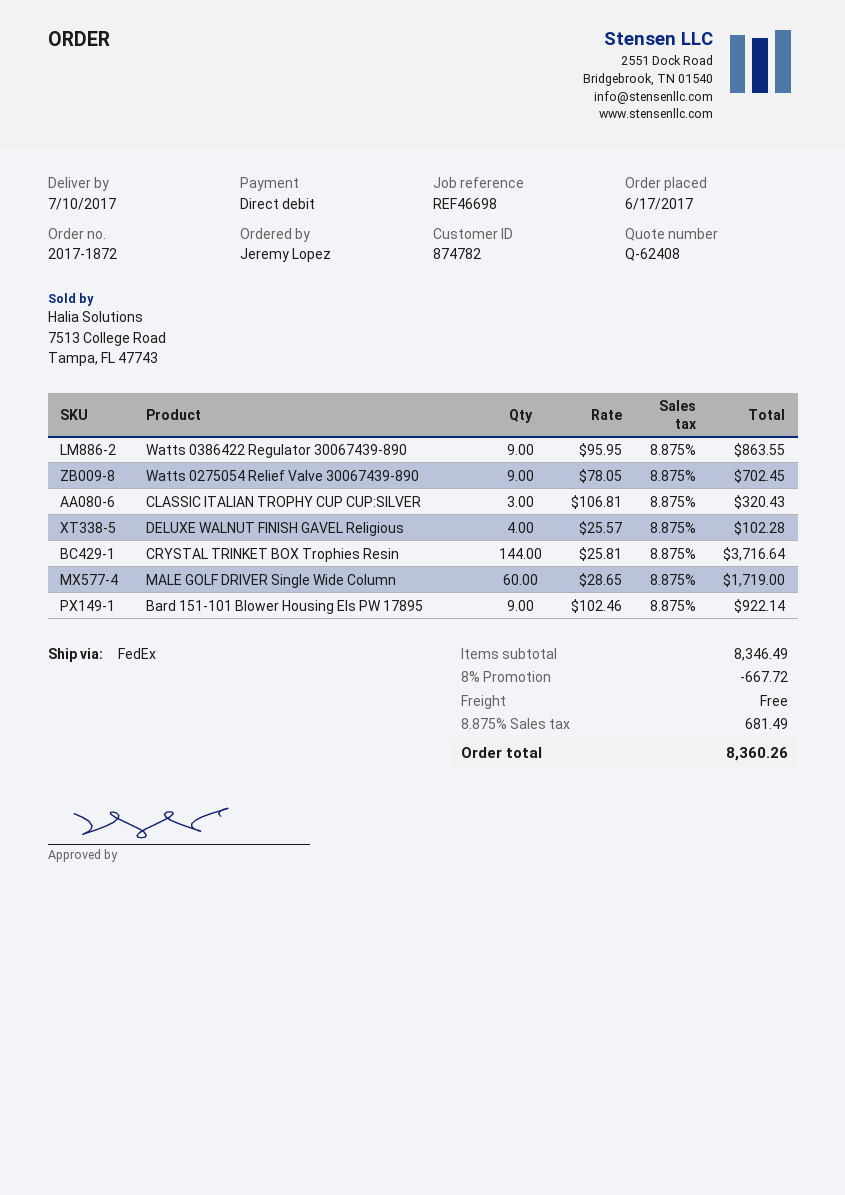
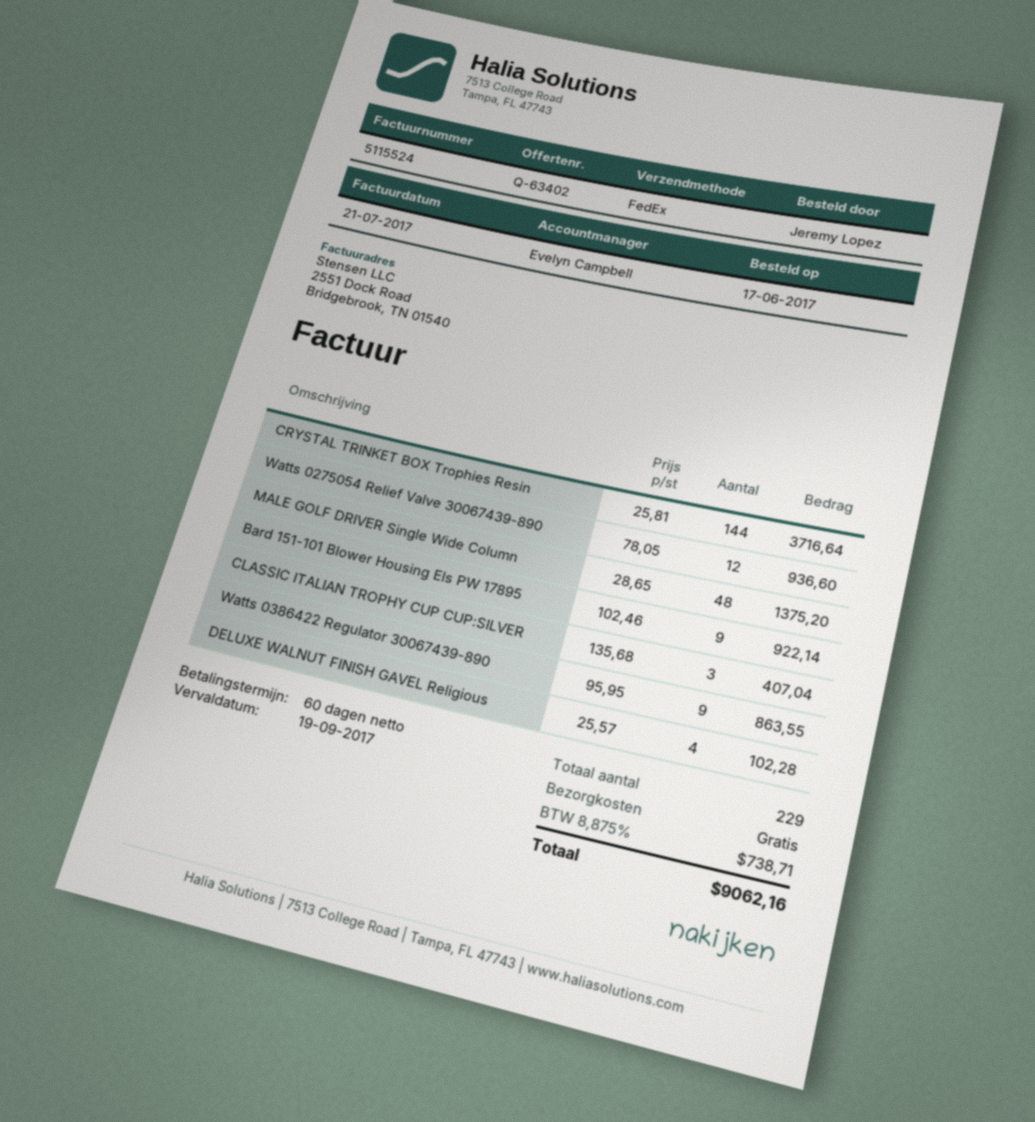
quote number: Q-62408 -> Q-63402
Watts 0275054 Relief Valve 30067439-890: 9 x 78.05 = 702.45 -> 12 x 78.05 = 936.60
CLASSIC ITALIAN TROPHY CUP CUP:SILVER: 3 x 106.81 = 320.43 -> 3 x 135.68 = 407.04
MALE GOLF DRIVER Single Wide Column: 60 x 28.65 = 1719.00 -> 48 x 28.65 = 1375.20
discount: 8% = 667.72 -> none
tax: 8.875% = 681.49 -> 8.875% = 738.71
total: 8360.26 -> 9062.16

